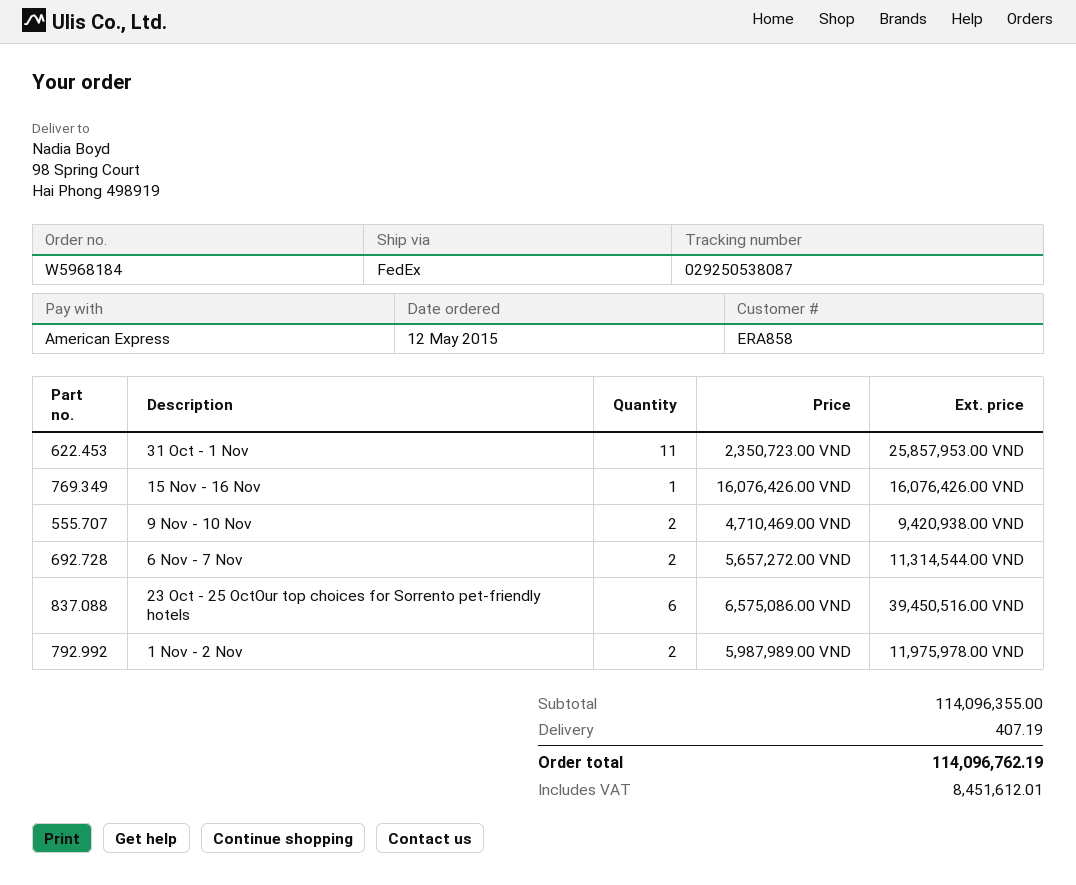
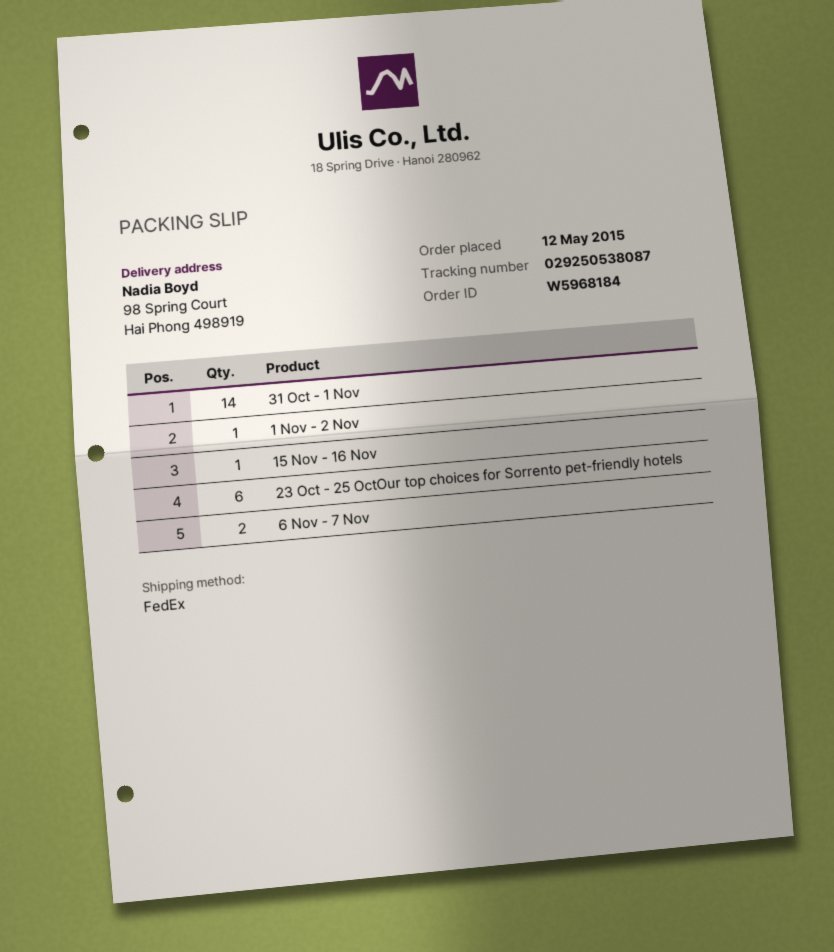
31 Oct - 1 Nov: 11 -> 14
9 Nov - 10 Nov: 2 -> none
1 Nov - 2 Nov: 2 -> 1

